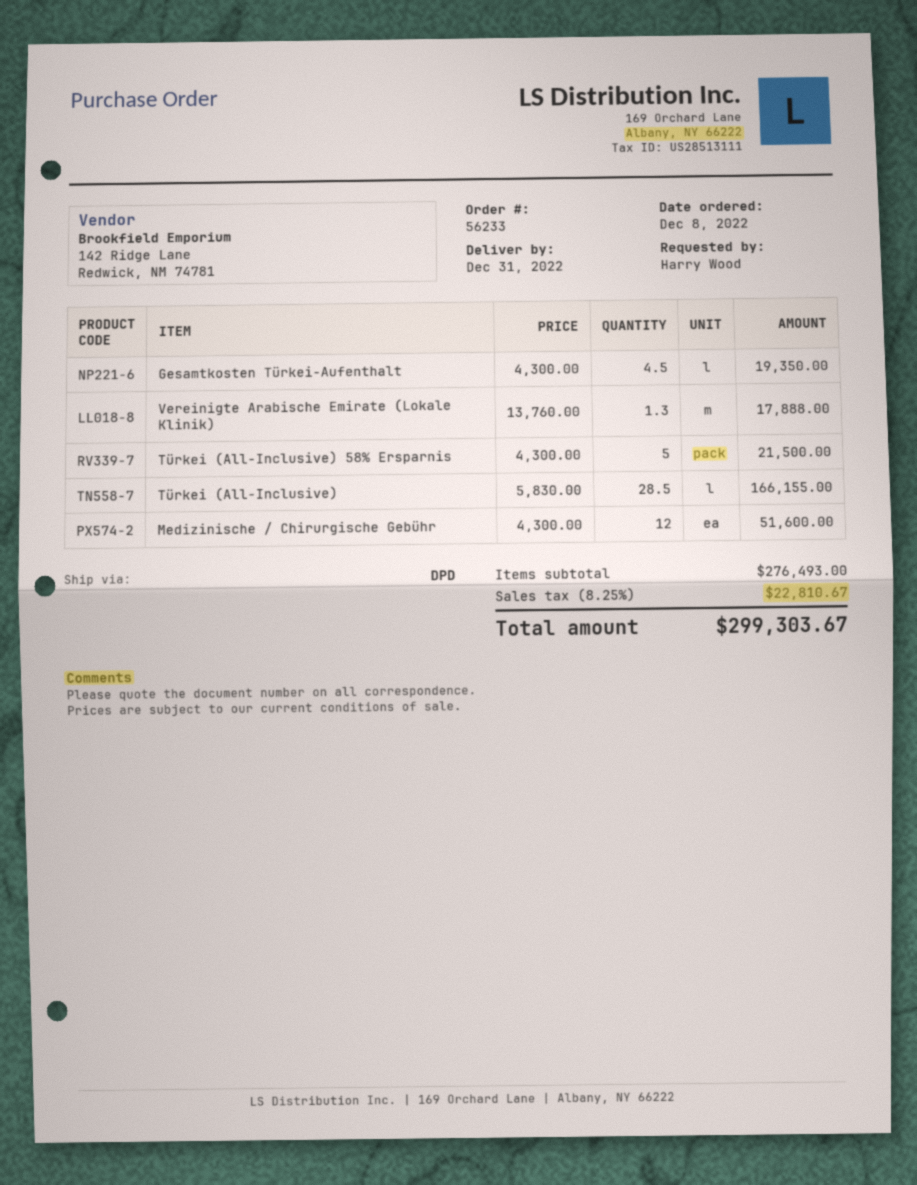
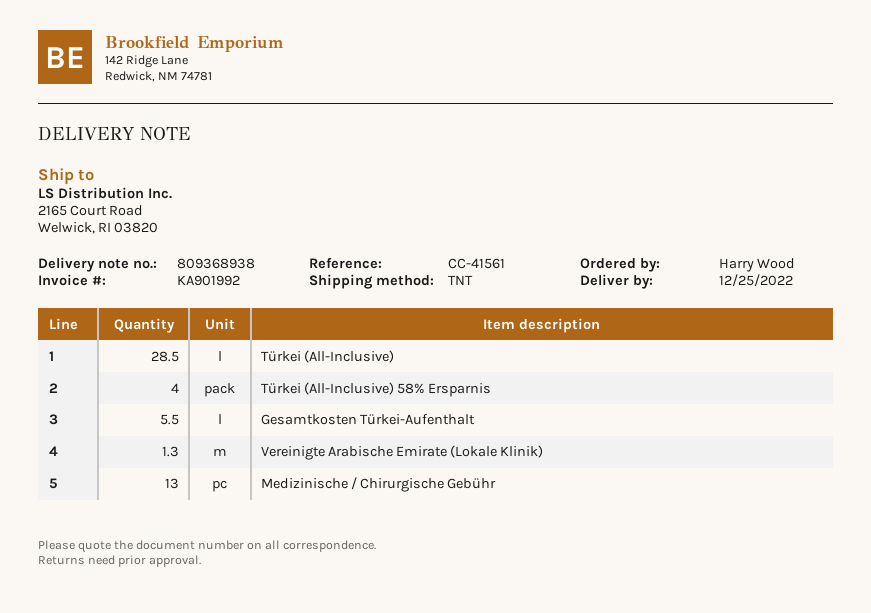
delivery date: 2022-12-31 -> 2022-12-25
shipping method: DPD -> TNT
Gesamtkosten Türkei-Aufenthalt: 4.5 -> 5.5
Türkei (All-Inclusive) 58% Ersparnis: 5 -> 4
Medizinische / Chirurgische Gebühr: 12 -> 13

